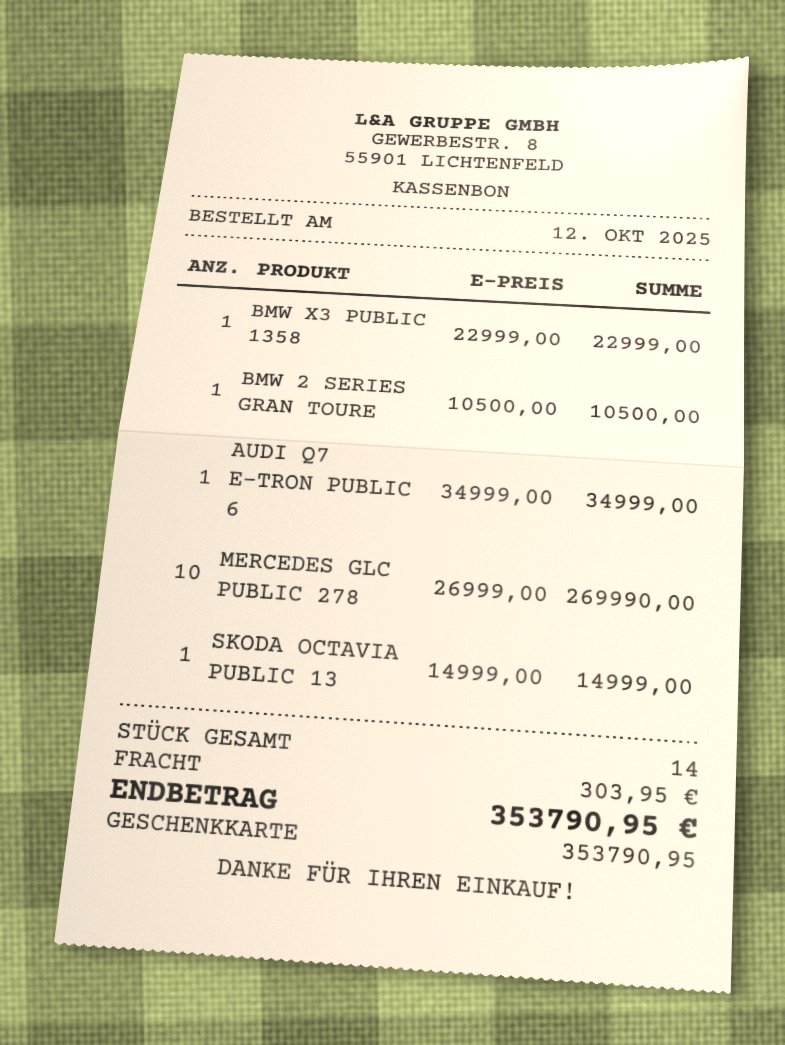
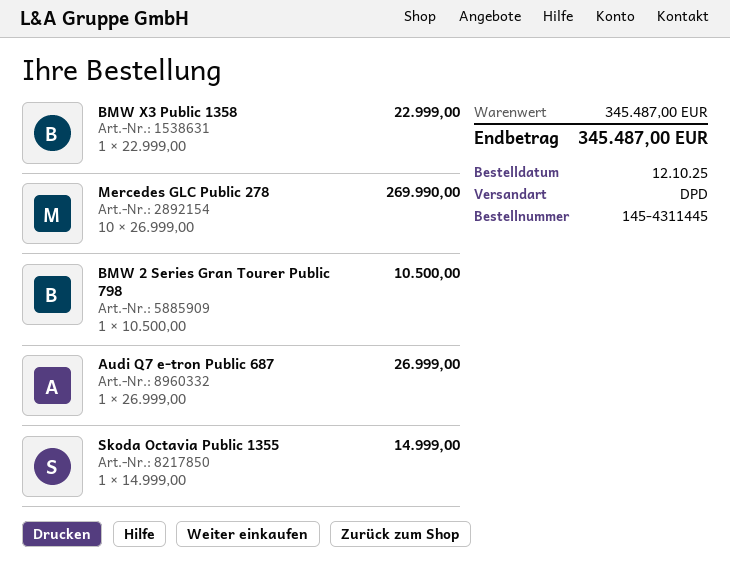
AUDI Q7 E-TRON PUBLIC 6: 1 x 34999.00 = 34999.00 -> 1 x 26999.00 = 26999.00
shipping: 303.95 -> none
total: 353790.95 -> 345487.00

